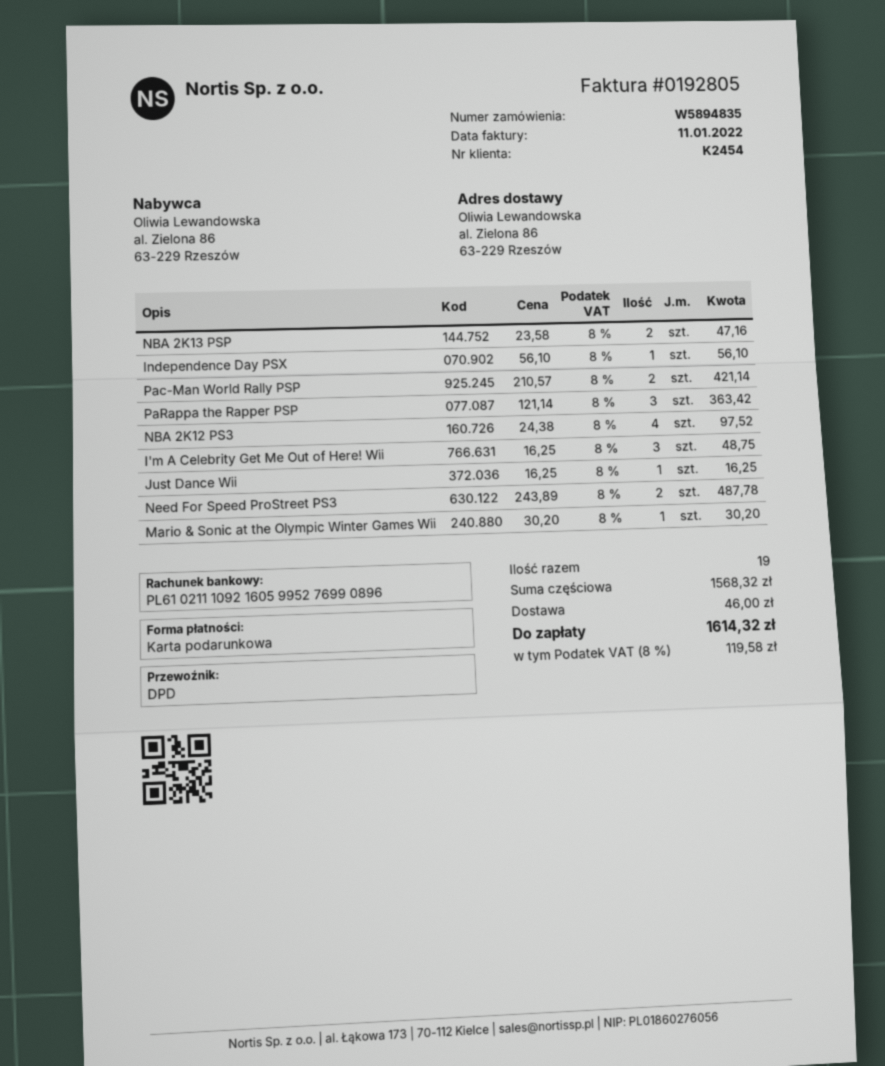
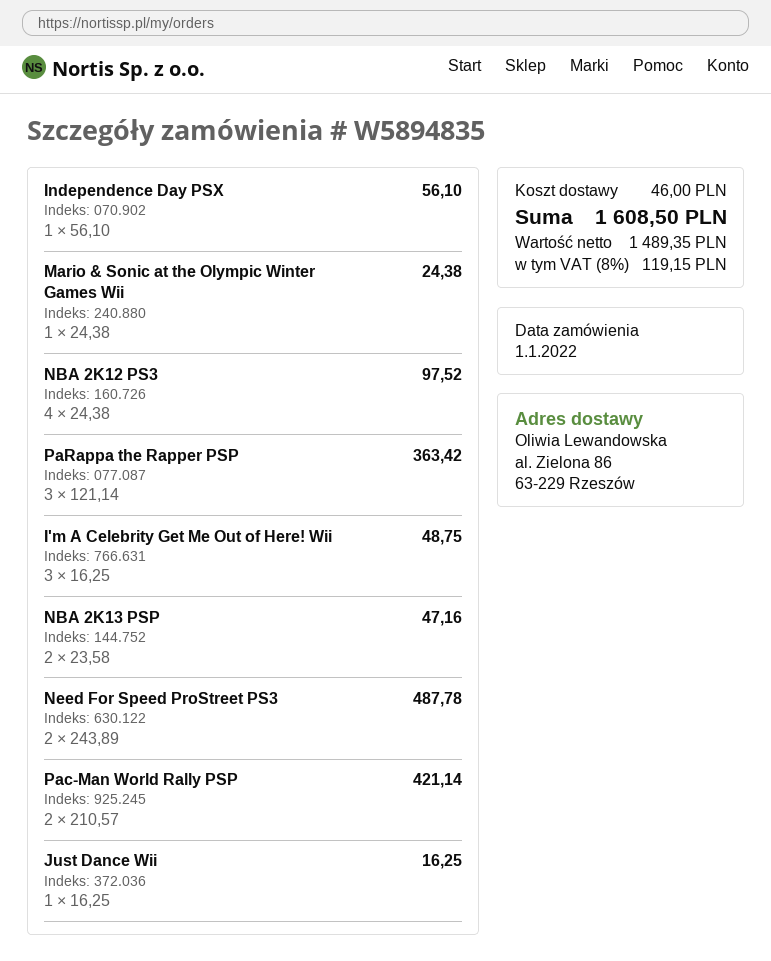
Mario & Sonic at the Olympic Winter Games Wii: 1 x 30.20 = 30.20 -> 1 x 24.38 = 24.38
tax: 8% = 119.58 -> 8% = 119.15
total: 1614.32 -> 1608.50

